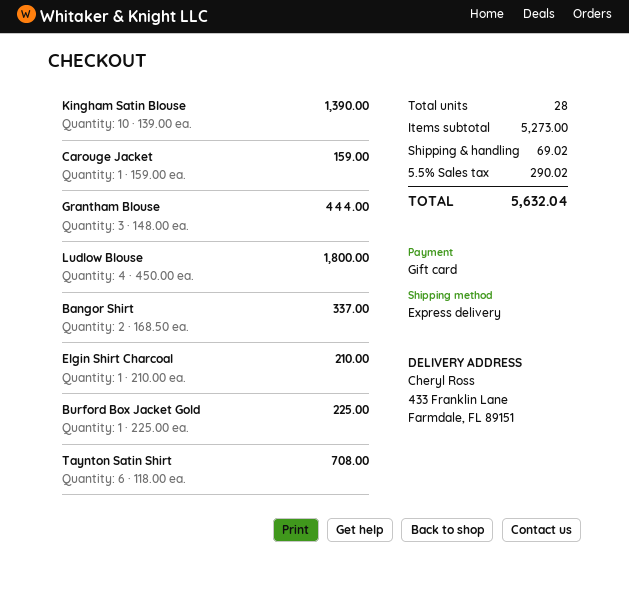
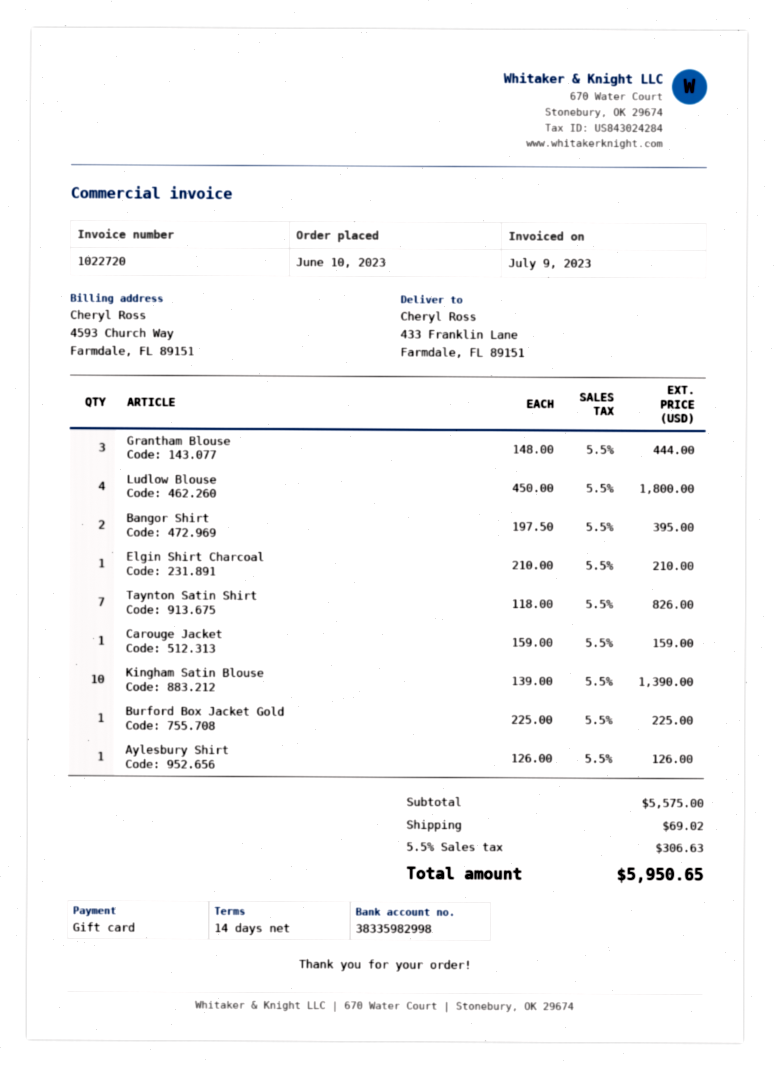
Bangor Shirt: 2 x 168.50 = 337.00 -> 2 x 197.50 = 395.00
Taynton Satin Shirt: 6 x 118.00 = 708.00 -> 7 x 118.00 = 826.00
Aylesbury Shirt: none -> 1 x 126.00 = 126.00
subtotal: 5273.00 -> 5575.00
tax: 5.5% = 290.02 -> 5.5% = 306.63
total: 5632.04 -> 5950.65

